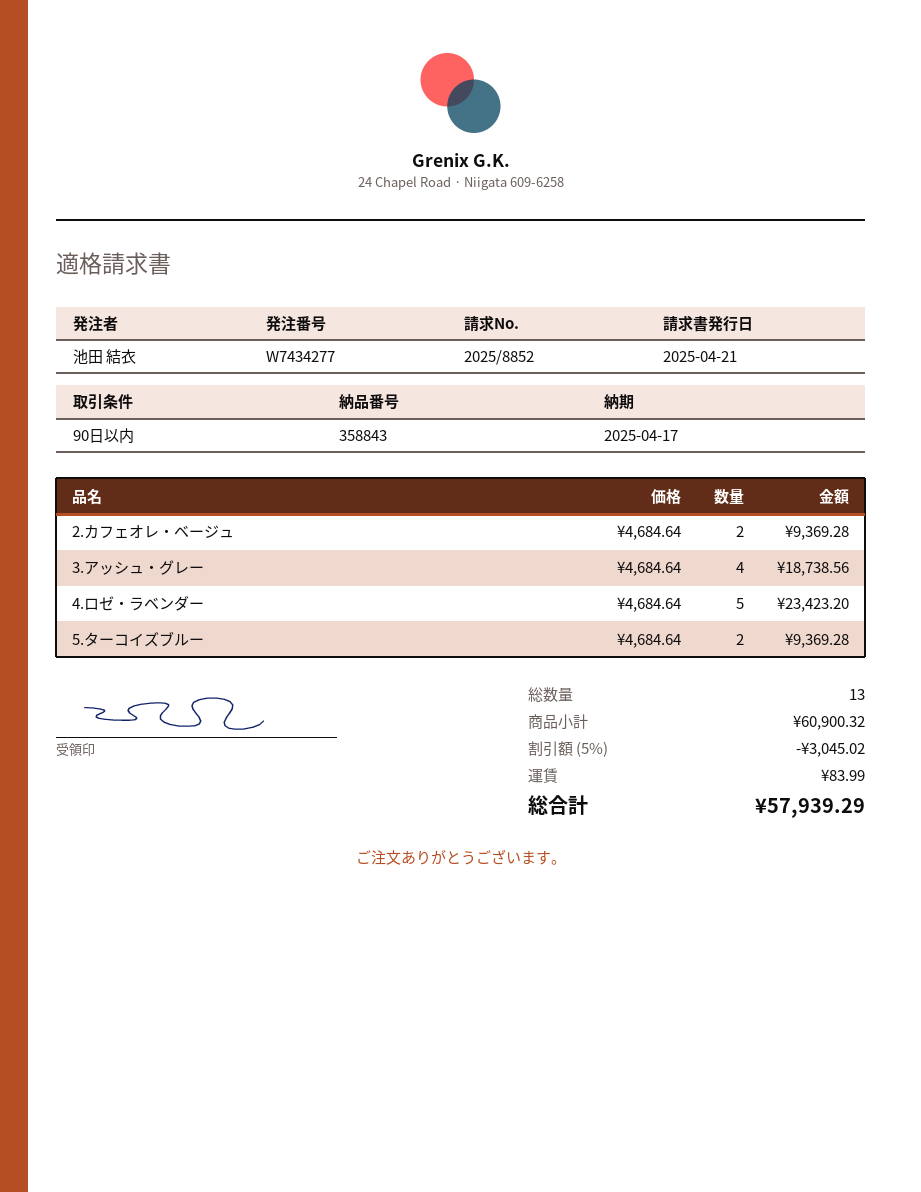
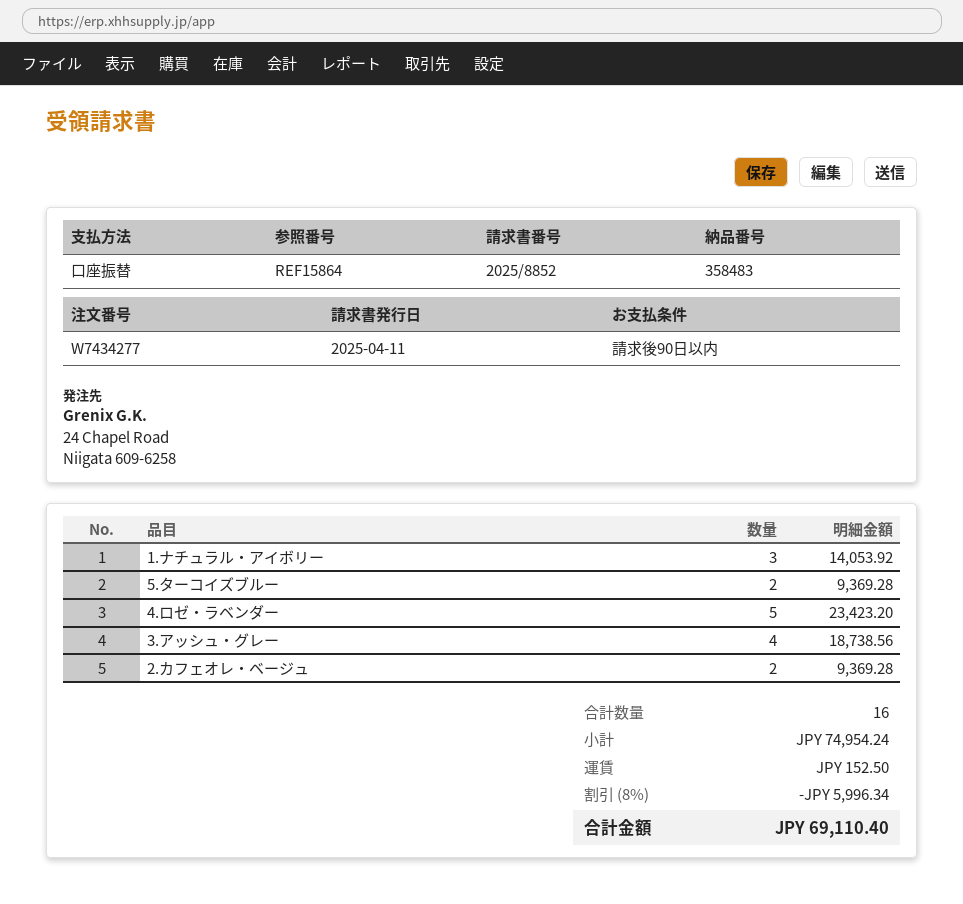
delivery note number: 358843 -> 358483
invoice date: 2025-04-21 -> 2025-04-11
1.ナチュラル・アイボリー: none -> 3 for 14053.92
total quantity: 13 -> 16
subtotal: 60900.32 -> 74954.24
discount: 5% = 3045.02 -> 8% = 5996.34
shipping: 83.99 -> 152.50
total: 57939.29 -> 69110.40

